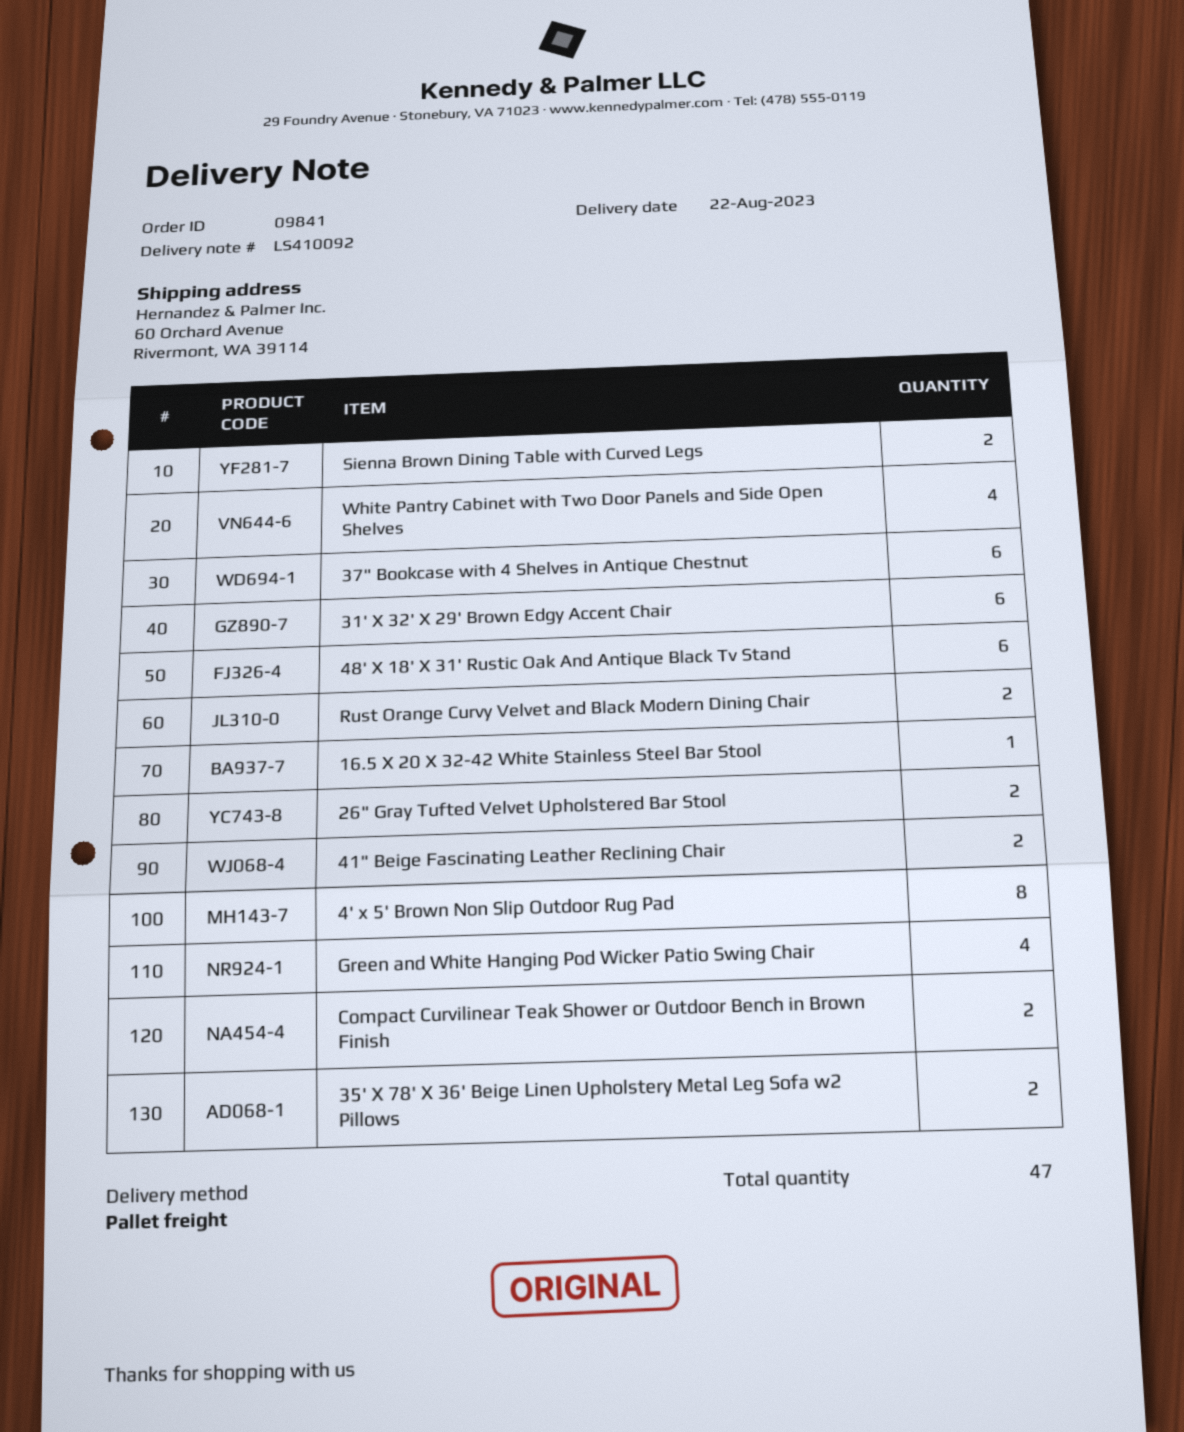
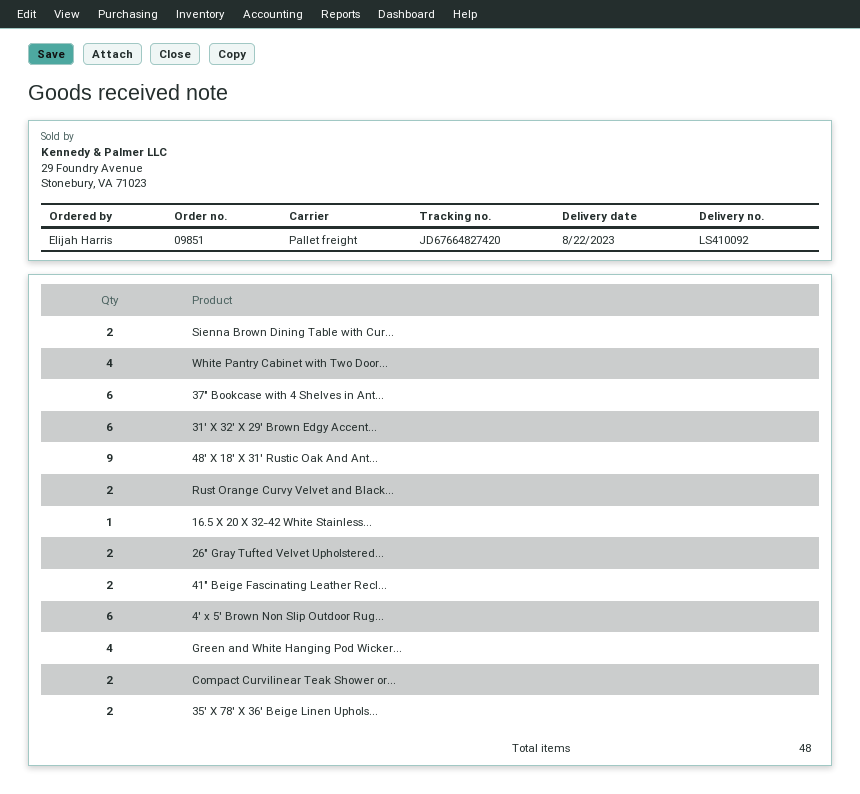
order number: 09841 -> 09851
48' X 18' X 31' Rustic Oak And Antique Black Tv Stand: 6 -> 9
4' x 5' Brown Non Slip Outdoor Rug Pad: 8 -> 6
total quantity: 47 -> 48

